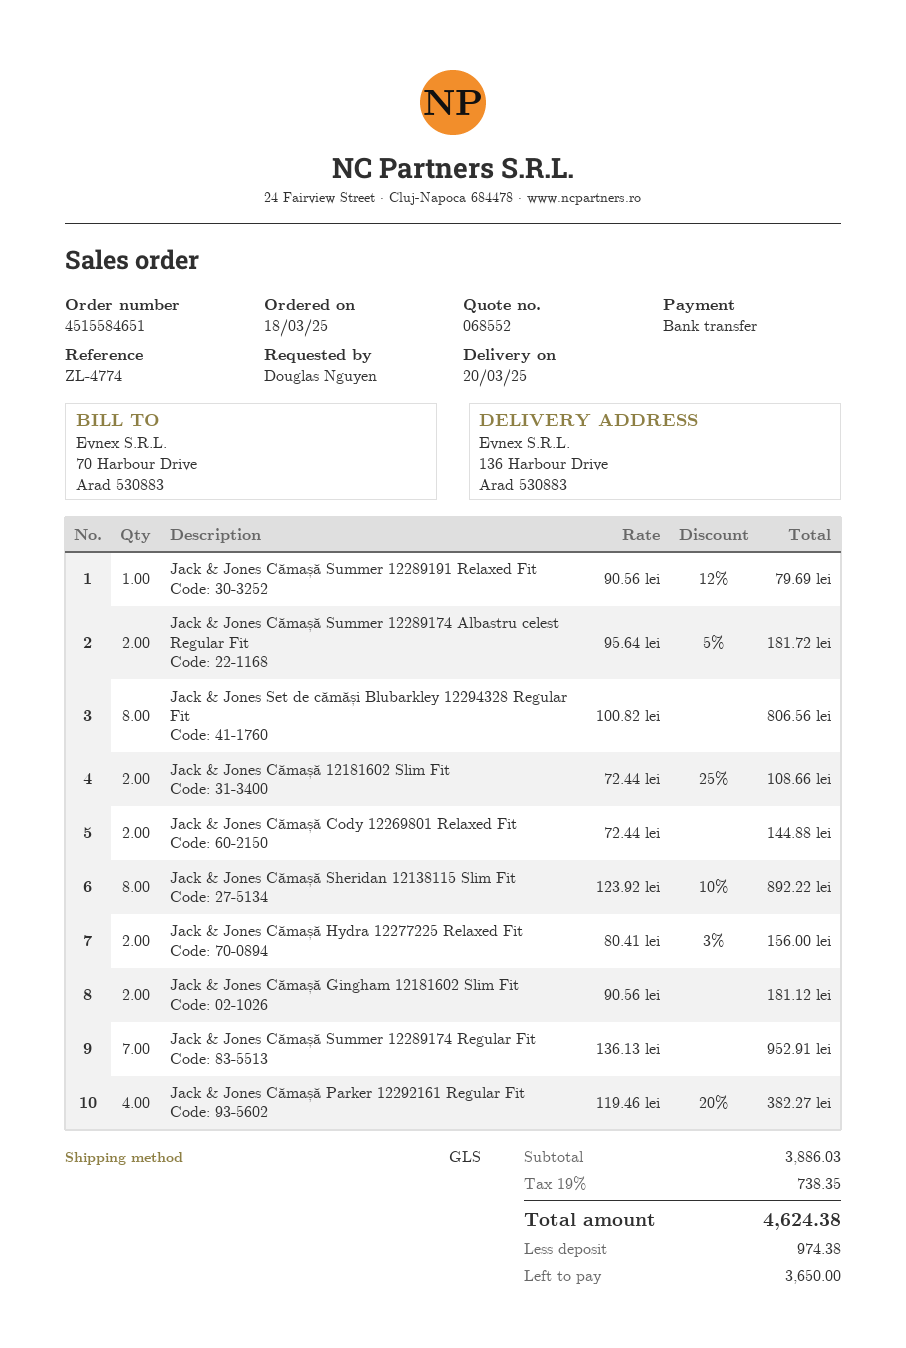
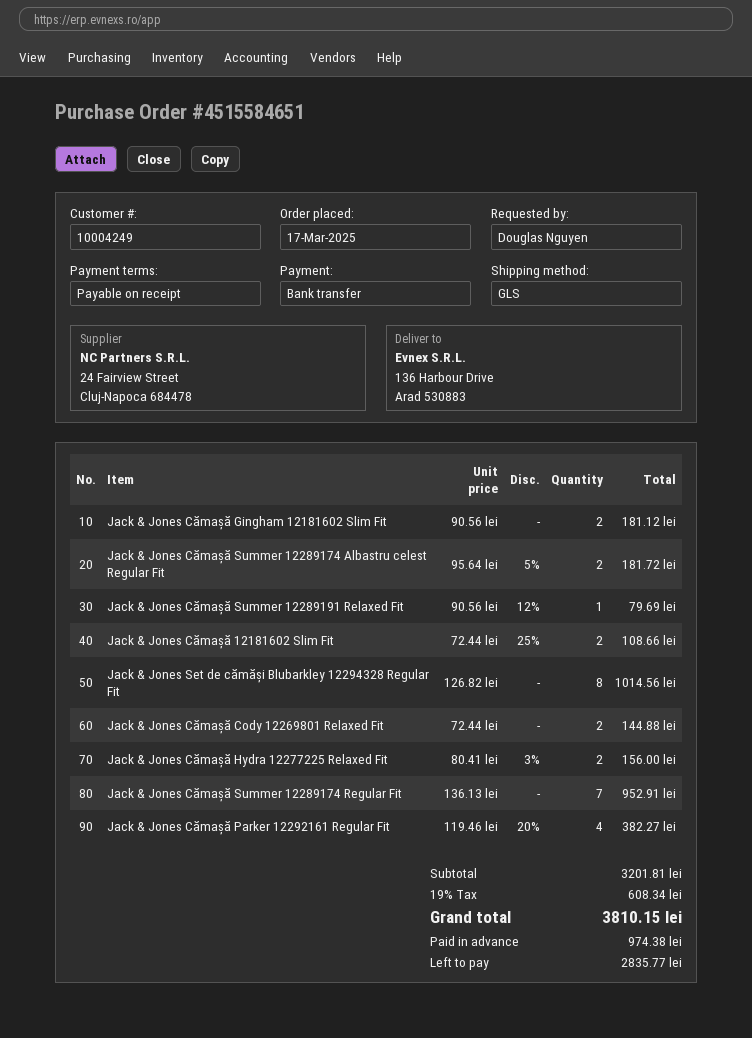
order date: 2025-03-18 -> 2025-03-17
Jack & Jones Set de cămăși Blubarkley 12294328 Regular Fit: 8 x 100.82 = 806.56 -> 8 x 126.82 = 1014.56
Jack & Jones Cămașă Sheridan 12138115 Slim Fit: 8 x 123.92 - 10% = 892.22 -> none
subtotal: 3886.03 -> 3201.81
tax: 19% = 738.35 -> 19% = 608.34
total: 4624.38 -> 3810.15
balance: 3650.00 -> 2835.77

